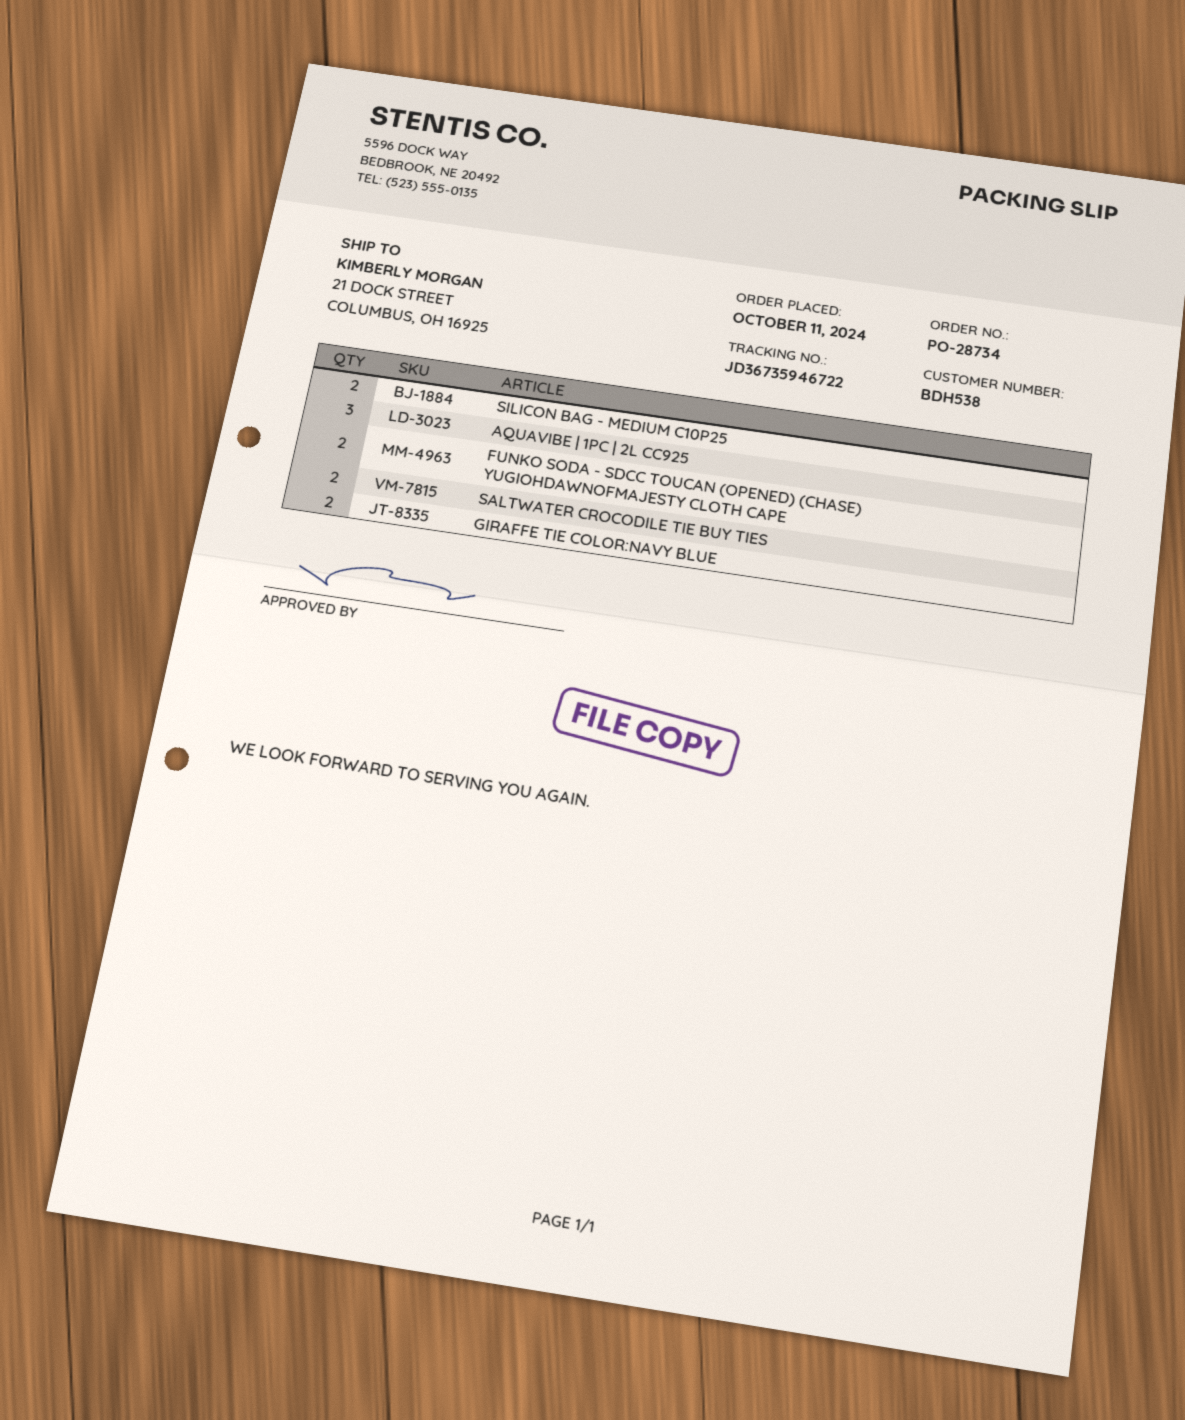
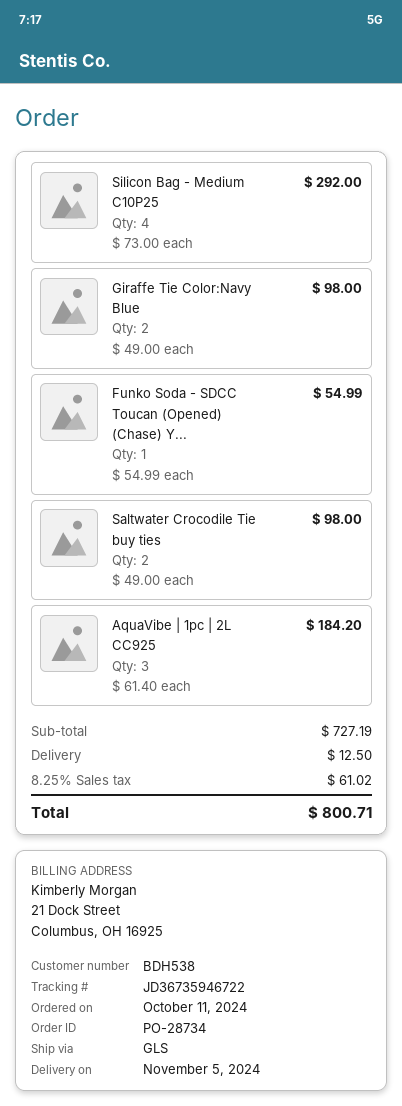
SILICON BAG - MEDIUM C10P25: 2 -> 4
FUNKO SODA - SDCC TOUCAN (OPENED) (CHASE) YUGIOHDAWNOFMAJESTY CLOTH CAPE: 2 -> 1

